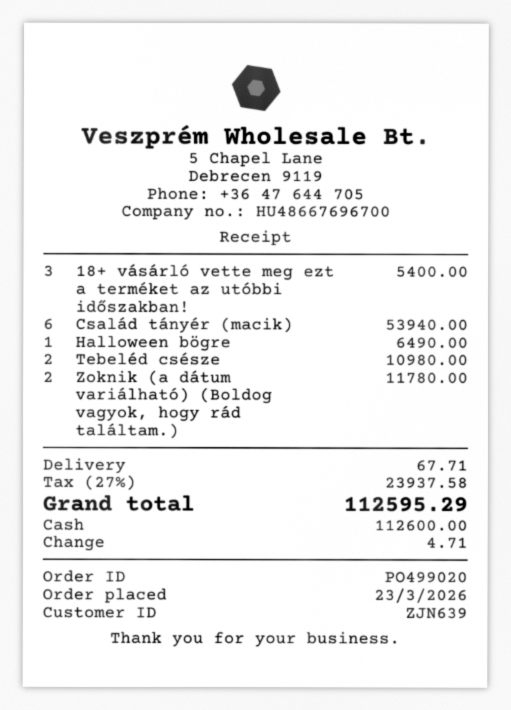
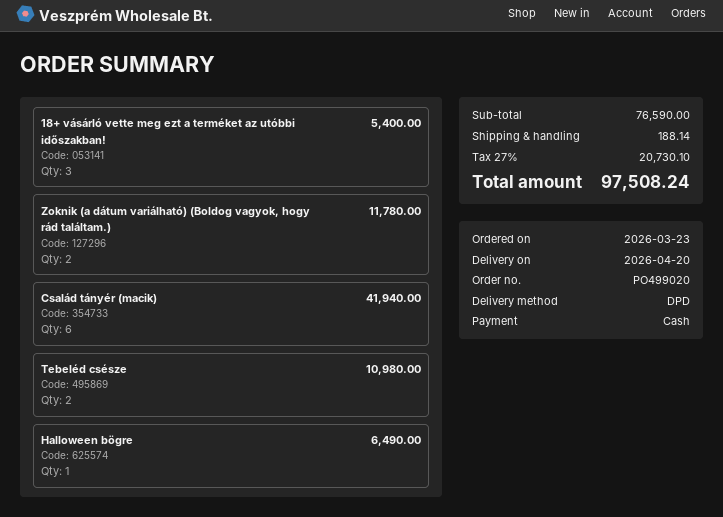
Család tányér (macik): 6 for 53940.00 -> 6 for 41940.00
shipping: 67.71 -> 188.14
tax: 27% = 23937.58 -> 27% = 20730.10
total: 112595.29 -> 97508.24

